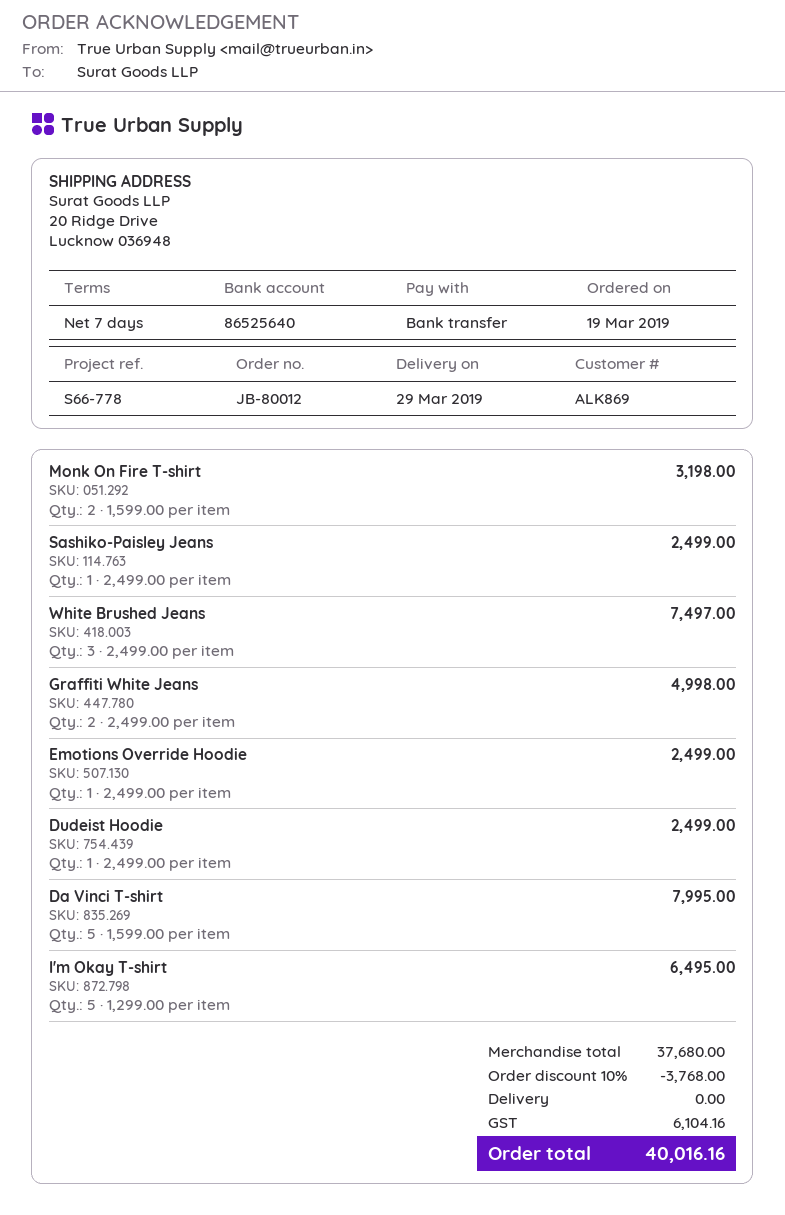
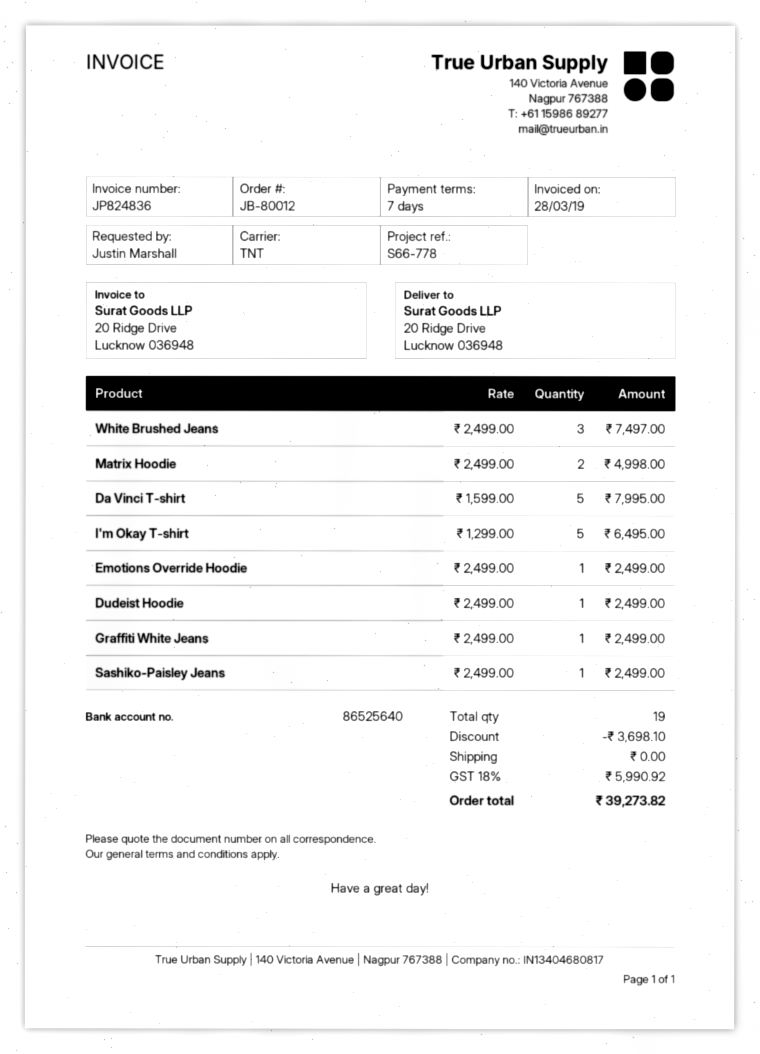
Monk On Fire T-shirt: 2 x 1599.00 = 3198.00 -> none
Graffiti White Jeans: 2 x 2499.00 = 4998.00 -> 1 x 2499.00 = 2499.00
Matrix Hoodie: none -> 2 x 2499.00 = 4998.00
discount: 3768.00 -> 3698.10
tax: 6104.16 -> 5990.92
total: 40016.16 -> 39273.82

